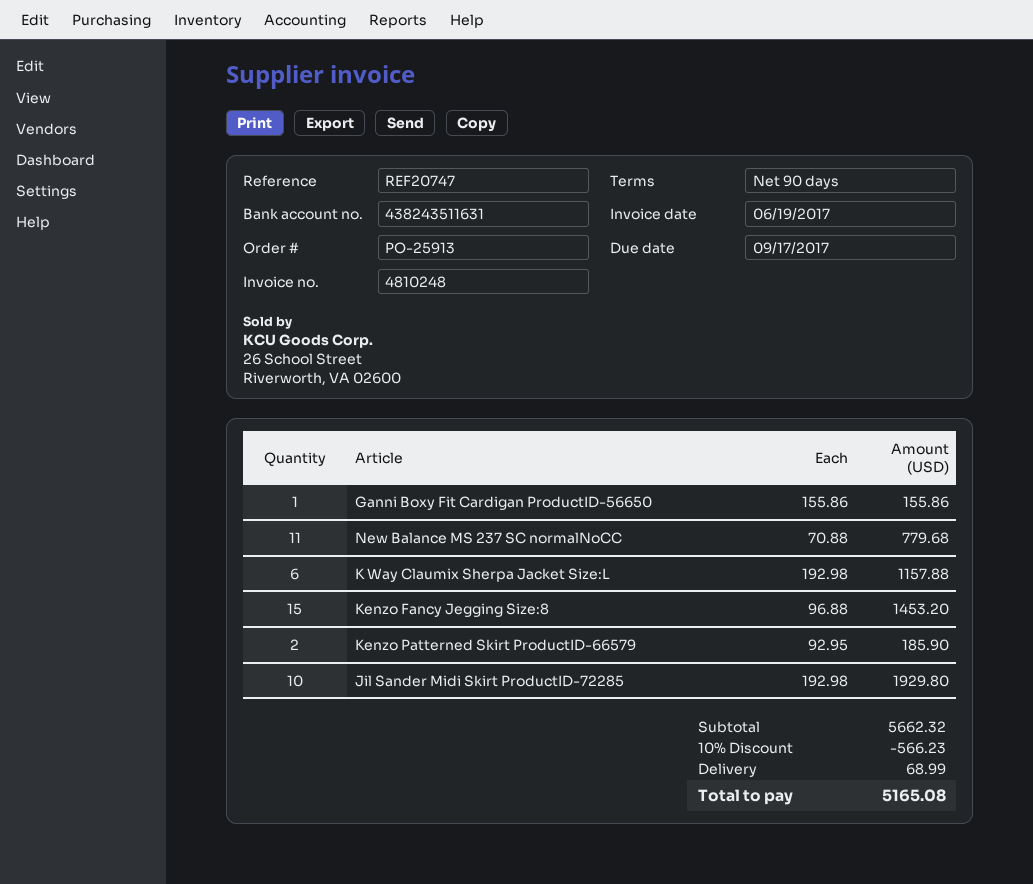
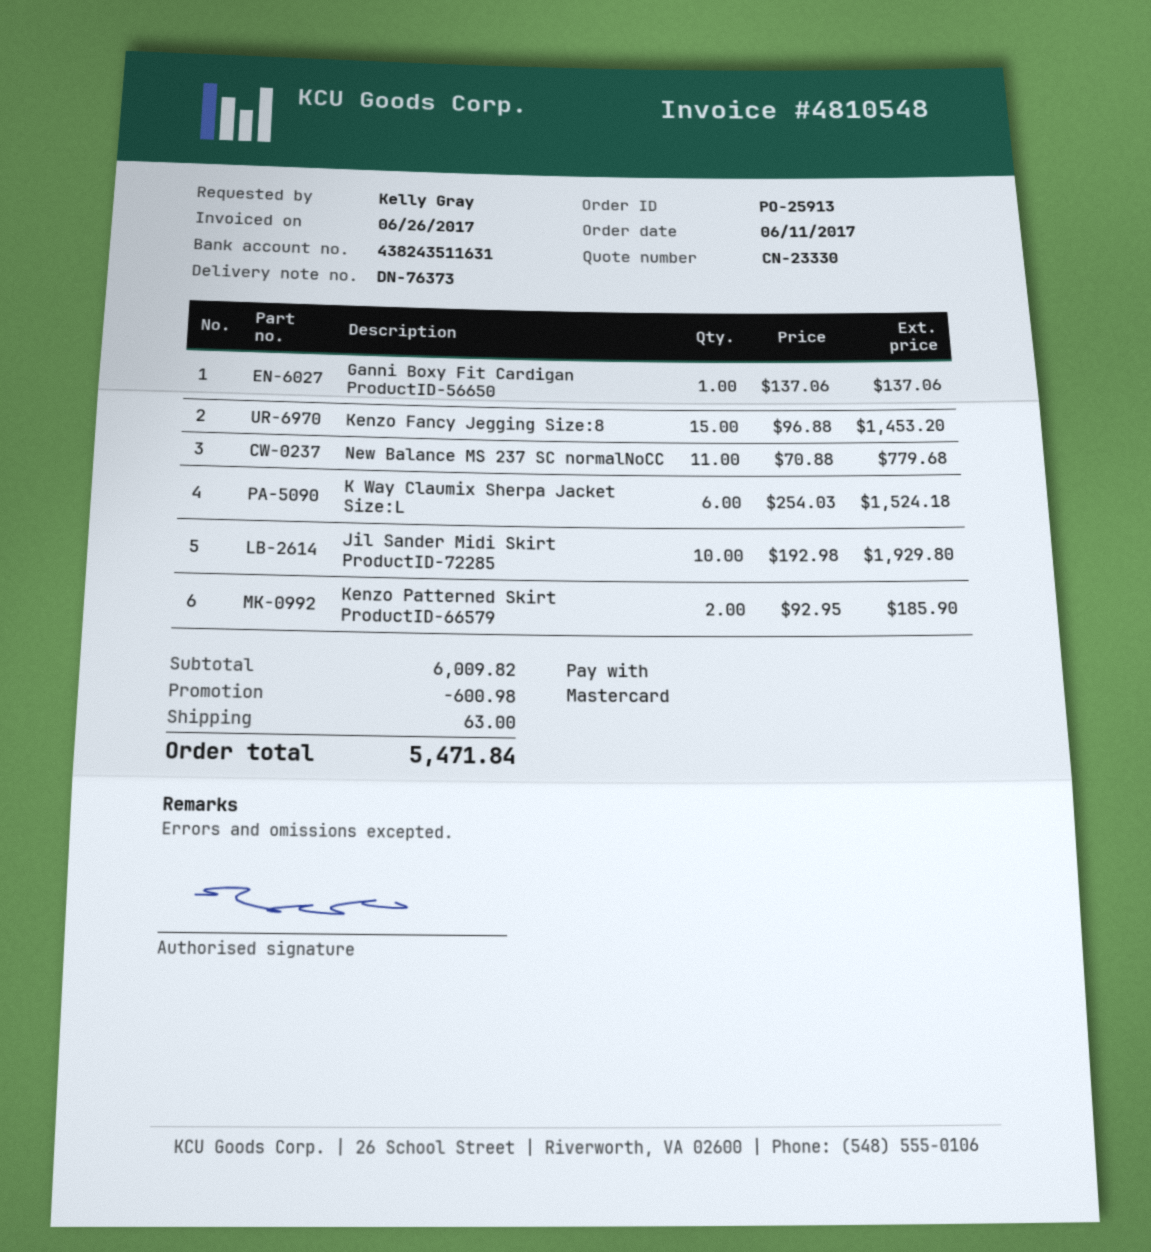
invoice number: 4810248 -> 4810548
invoice date: 2017-06-19 -> 2017-06-26
Ganni Boxy Fit Cardigan ProductID-56650: 1 x 155.86 = 155.86 -> 1 x 137.06 = 137.06
K Way Claumix Sherpa Jacket Size:L: 6 x 192.98 = 1157.88 -> 6 x 254.03 = 1524.18
subtotal: 5662.32 -> 6009.82
discount: 566.23 -> 600.98
shipping: 68.99 -> 63.00
total: 5165.08 -> 5471.84

